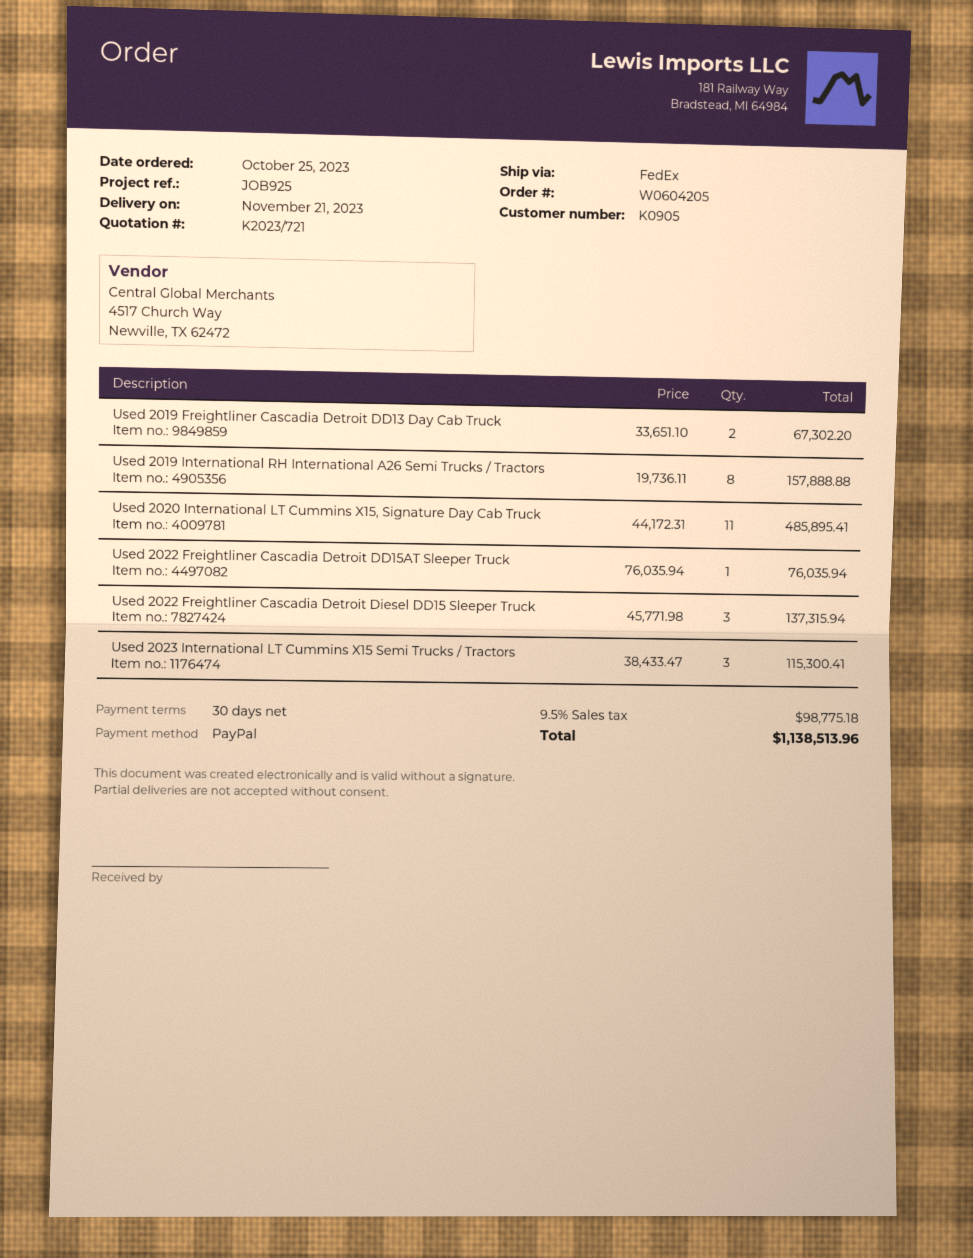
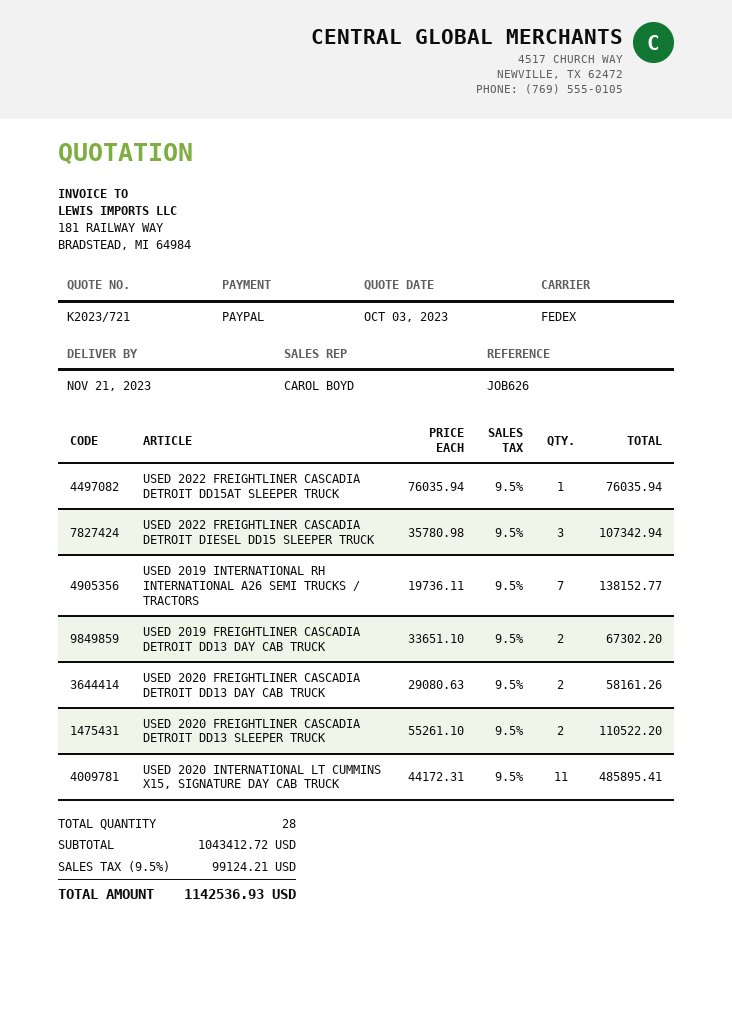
reference: JOB925 -> JOB626
Used 2019 International RH International A26 Semi Trucks / Tractors: 8 x 19736.11 = 157888.88 -> 7 x 19736.11 = 138152.77
Used 2022 Freightliner Cascadia Detroit Diesel DD15 Sleeper Truck: 3 x 45771.98 = 137315.94 -> 3 x 35780.98 = 107342.94
Used 2023 International LT Cummins X15 Semi Trucks / Tractors: 3 x 38433.47 = 115300.41 -> none
USED 2020 FREIGHTLINER CASCADIA DETROIT DD13 DAY CAB TRUCK: none -> 2 x 29080.63 = 58161.26
USED 2020 FREIGHTLINER CASCADIA DETROIT DD13 SLEEPER TRUCK: none -> 2 x 55261.10 = 110522.20
tax: 9.5% = 98775.18 -> 9.5% = 99124.21
total: 1138513.96 -> 1142536.93

